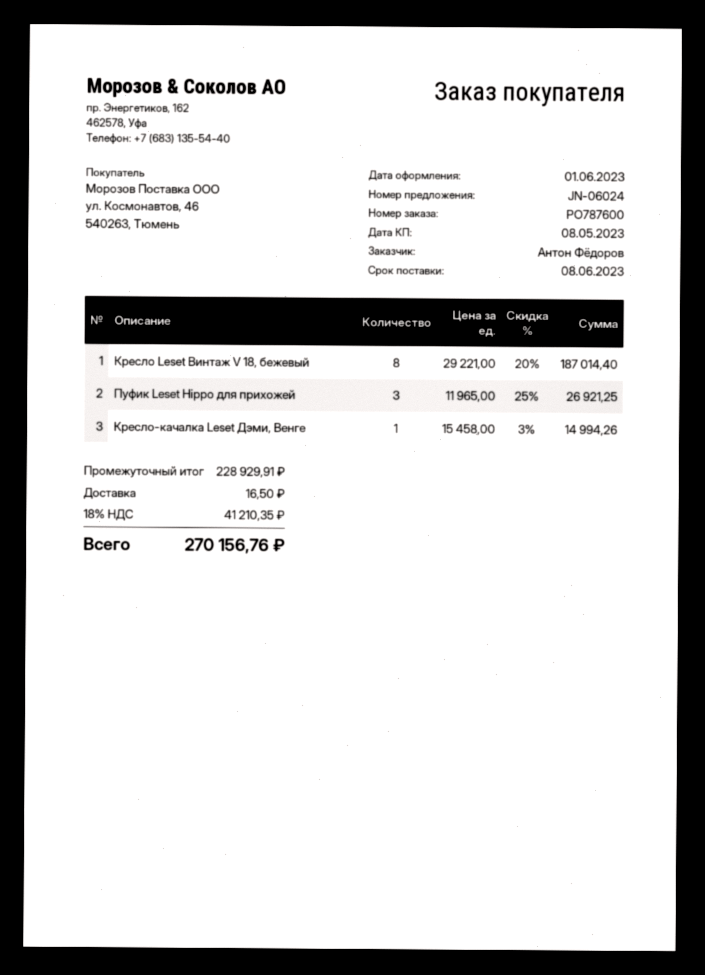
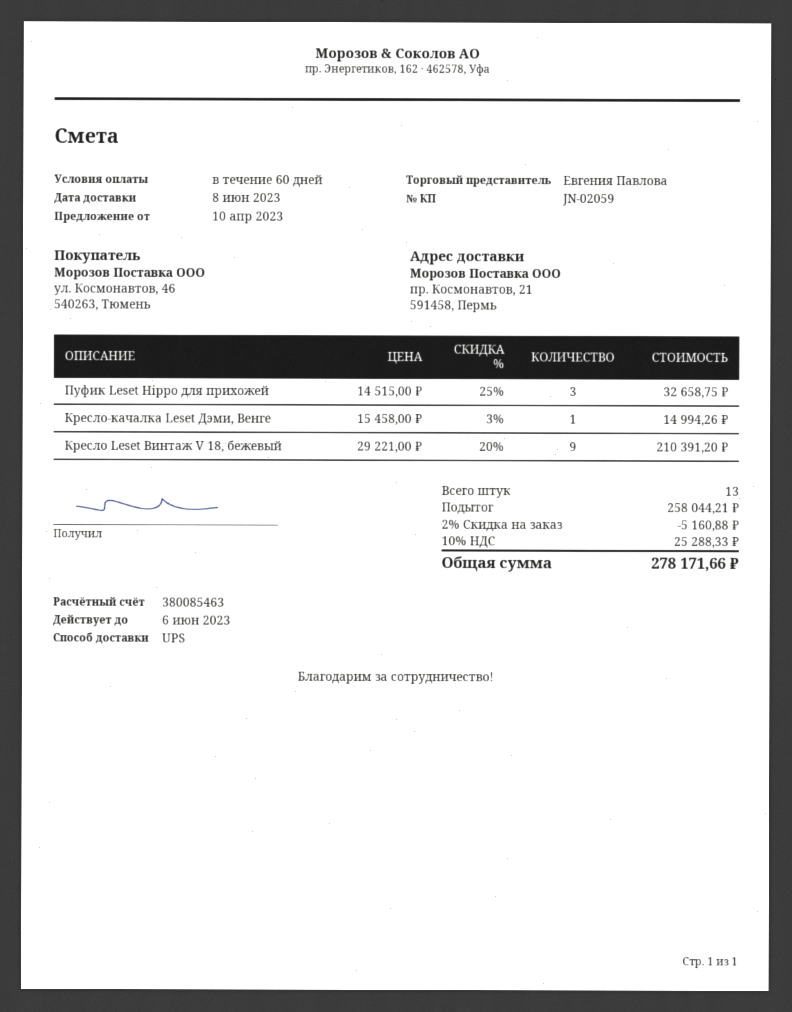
quote number: JN-06024 -> JN-02059
quote date: 2023-05-08 -> 2023-04-10
Кресло Leset Винтаж V 18, бежевый: 8 x 29221.00 - 20% = 187014.40 -> 9 x 29221.00 - 20% = 210391.20
Пуфик Leset Hippo для прихожей: 3 x 11965.00 - 25% = 26921.25 -> 3 x 14515.00 - 25% = 32658.75
subtotal: 228929.91 -> 258044.21
discount: none -> 2% = 5160.88
shipping: 16.50 -> none
tax: 18% = 41210.35 -> 10% = 25288.33
total: 270156.76 -> 278171.66

